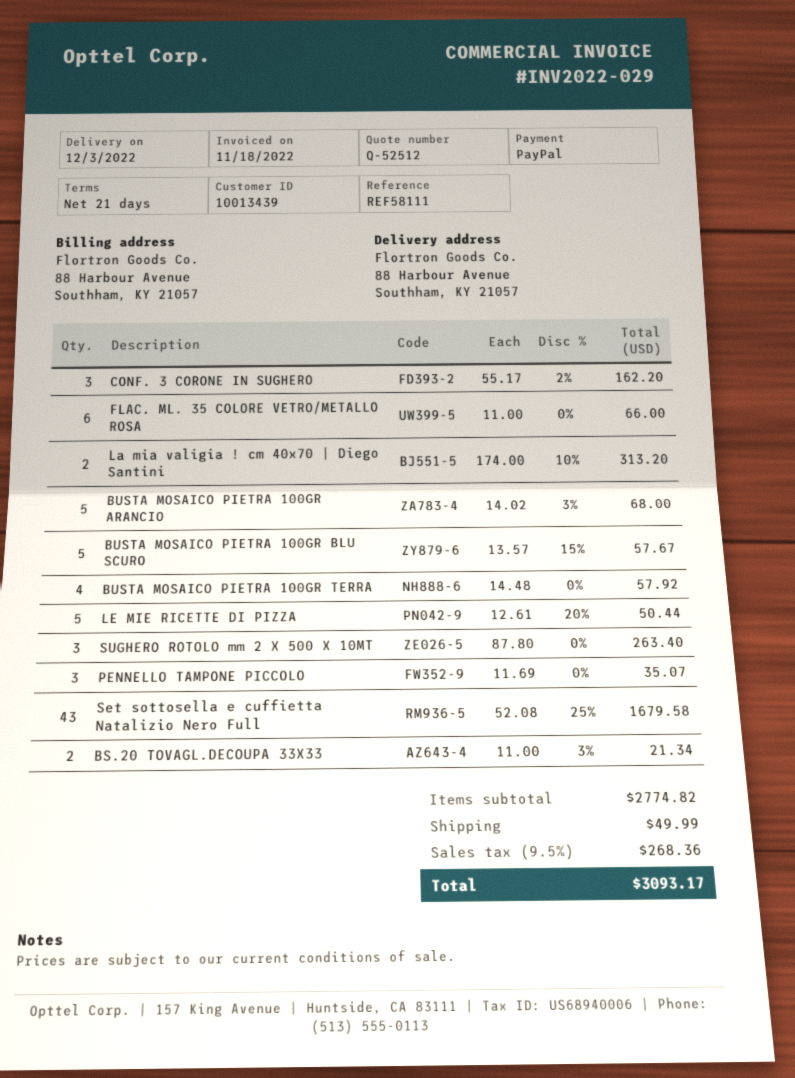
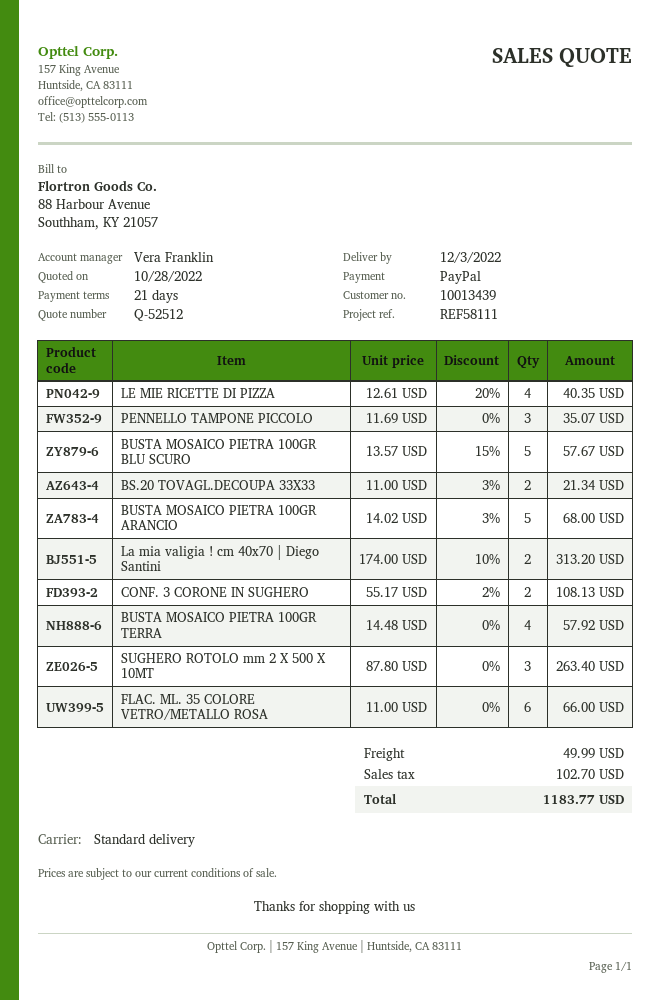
CONF. 3 CORONE IN SUGHERO: 3 x 55.17 - 2% = 162.20 -> 2 x 55.17 - 2% = 108.13
LE MIE RICETTE DI PIZZA: 5 x 12.61 - 20% = 50.44 -> 4 x 12.61 - 20% = 40.35
Set sottosella e cuffietta Natalizio Nero Full: 43 x 52.08 - 25% = 1679.58 -> none
tax: 268.36 -> 102.70
total: 3093.17 -> 1183.77

